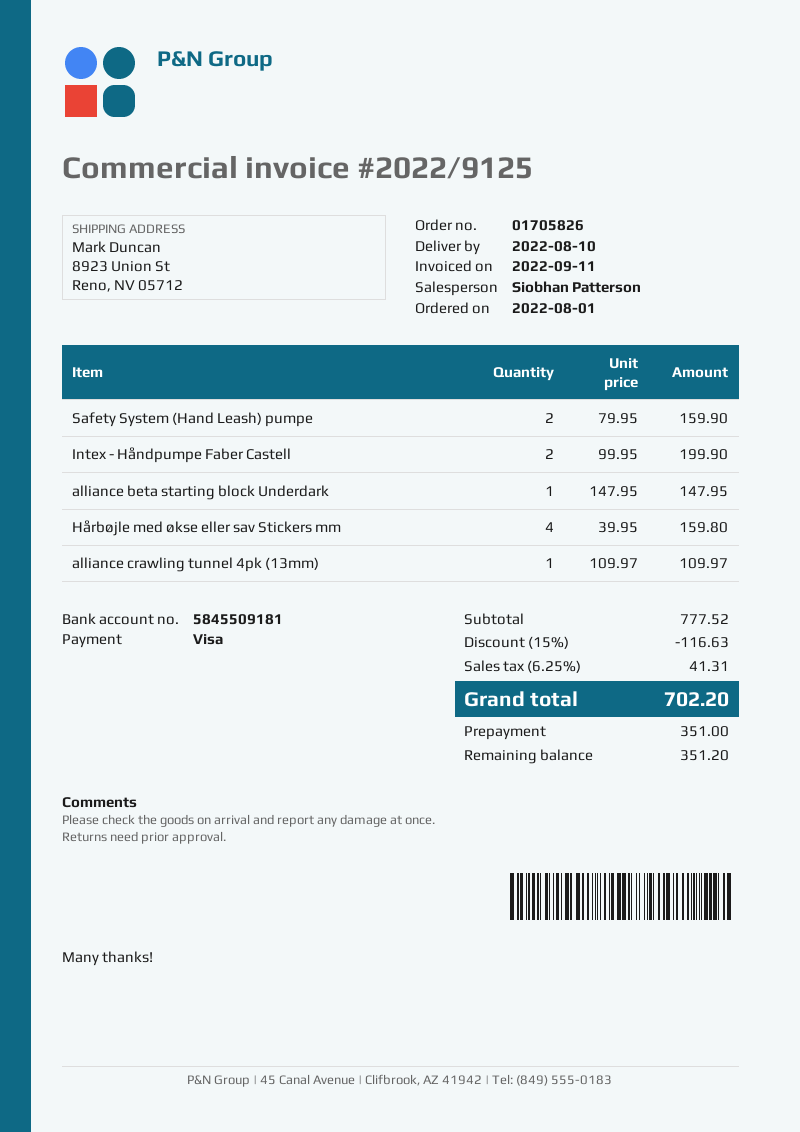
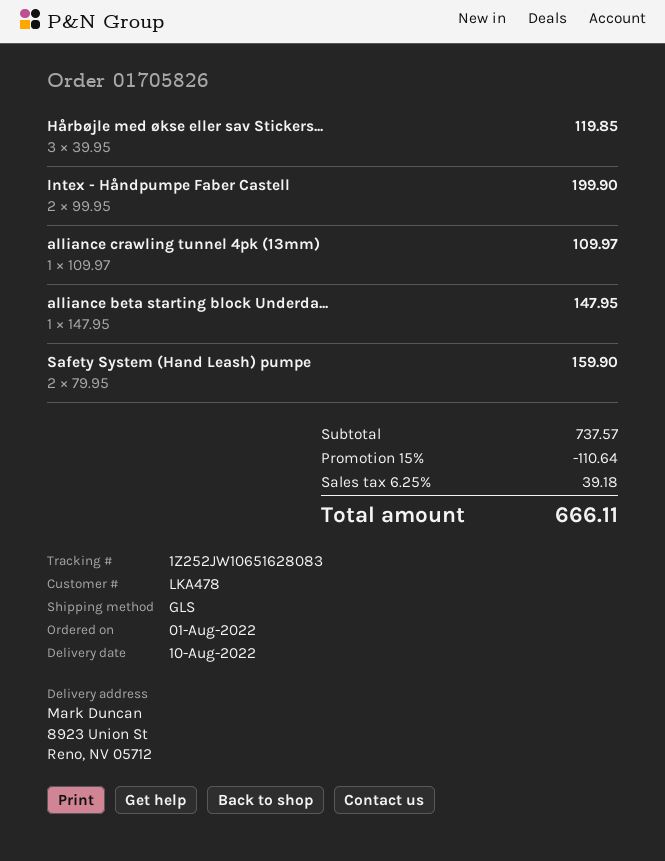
Hårbøjle med økse eller sav Stickers mm: 4 x 39.95 = 159.80 -> 3 x 39.95 = 119.85
subtotal: 777.52 -> 737.57
discount: 15% = 116.63 -> 15% = 110.64
tax: 6.25% = 41.31 -> 6.25% = 39.18
total: 702.20 -> 666.11

